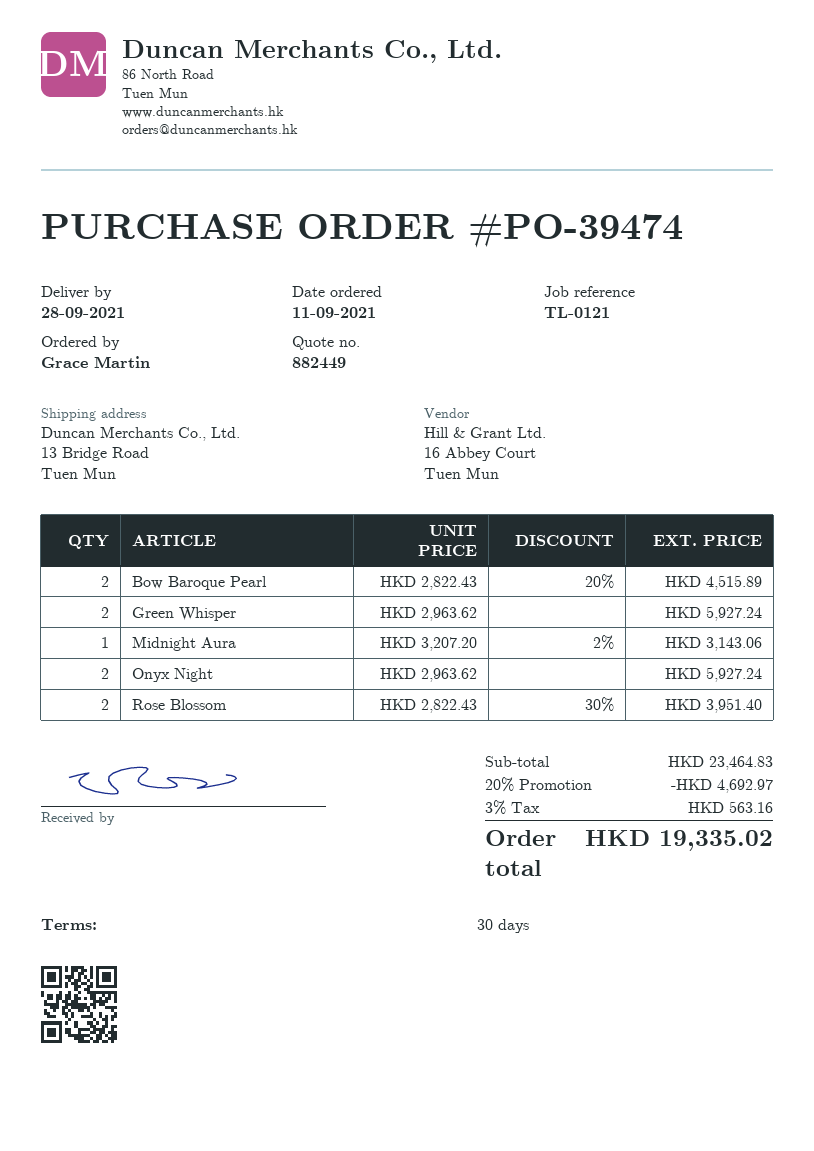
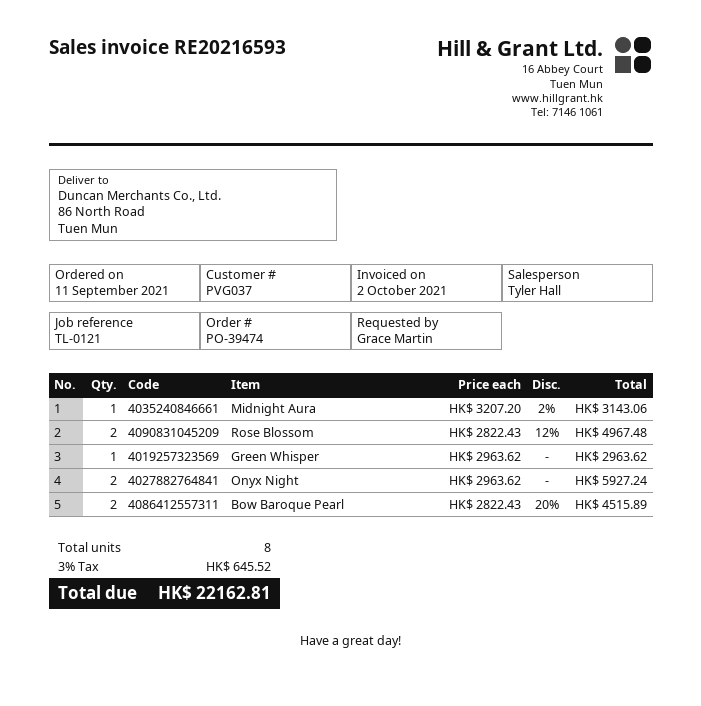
ship to: 13 Bridge Road, Tuen Mun -> 86 North Road, Tuen Mun
Green Whisper: 2 x 2963.62 = 5927.24 -> 1 x 2963.62 = 2963.62
Rose Blossom: 2 x 2822.43 - 30% = 3951.40 -> 2 x 2822.43 - 12% = 4967.48
discount: 20% = 4692.97 -> none
tax: 3% = 563.16 -> 3% = 645.52
total: 19335.02 -> 22162.81

